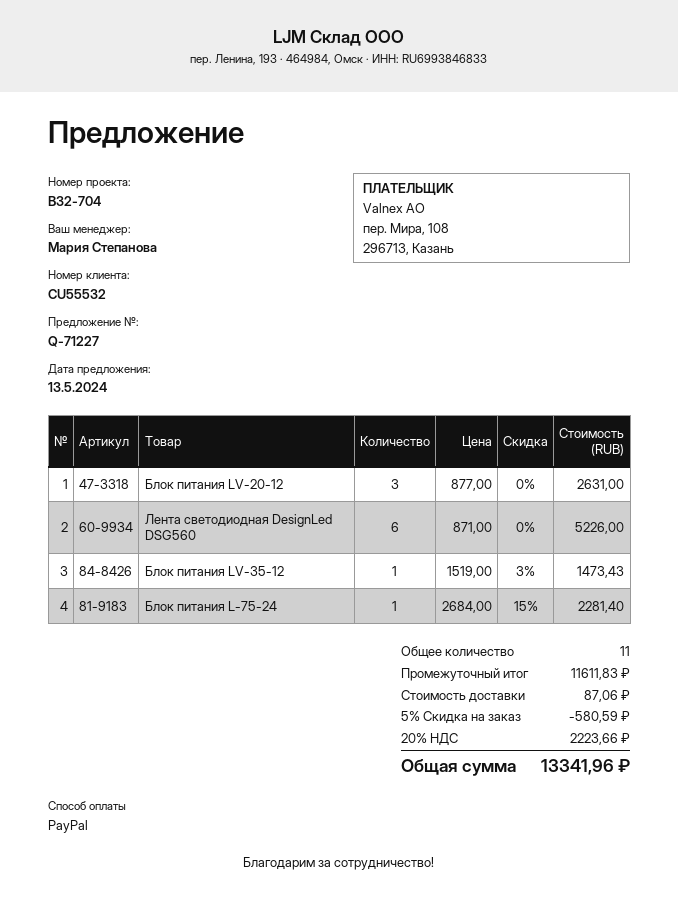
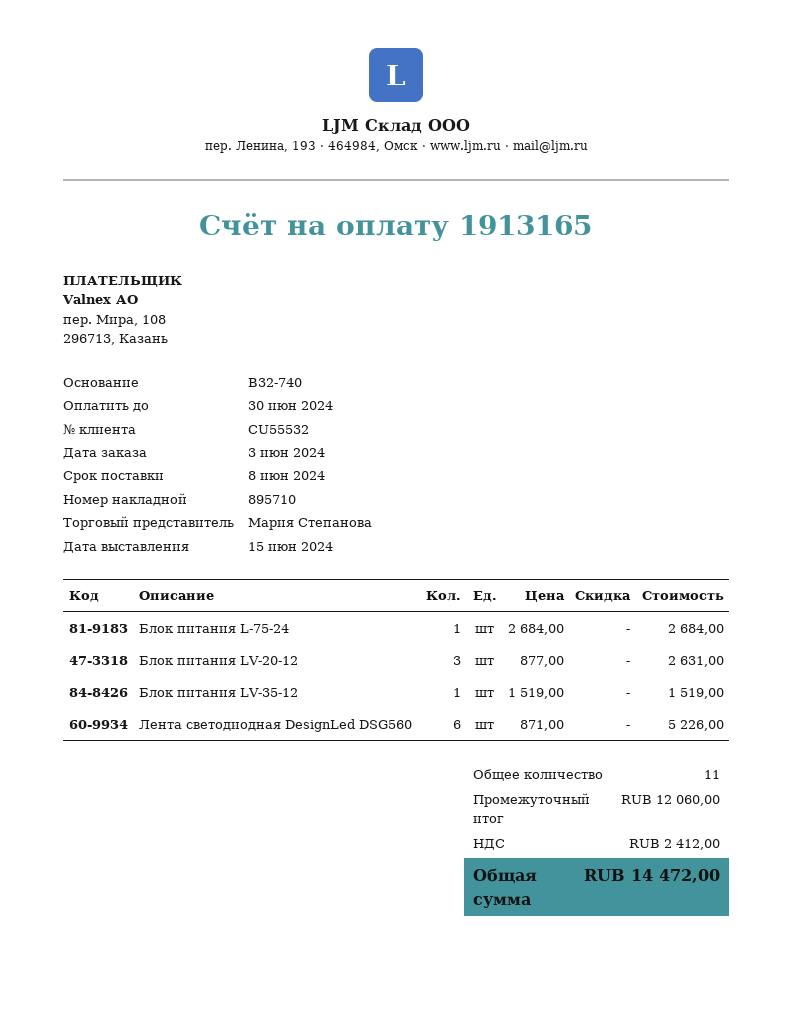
reference: B32-704 -> B32-740
Блок питания LV-35-12: 1 x 1519.00 - 3% = 1473.43 -> 1 x 1519.00 = 1519.00
Блок питания L-75-24: 1 x 2684.00 - 15% = 2281.40 -> 1 x 2684.00 = 2684.00
subtotal: 11611.83 -> 12060.00
discount: 5% = 580.59 -> none
shipping: 87.06 -> none
tax: 2223.66 -> 2412.00
total: 13341.96 -> 14472.00

